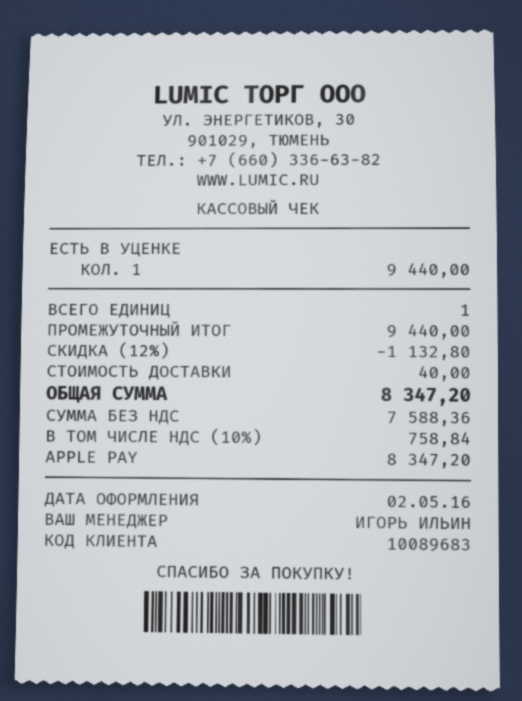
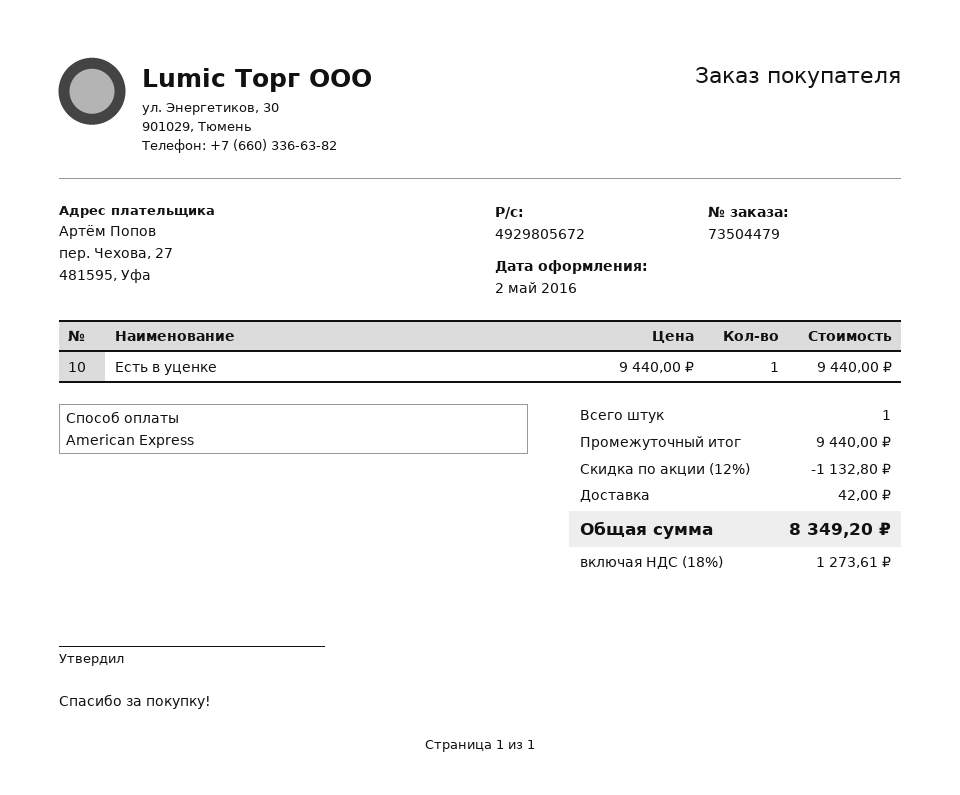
payment method: Apple Pay -> American Express
shipping: 40.00 -> 42.00
tax: 10% = 758.84 -> 18% = 1273.61
total: 8347.20 -> 8349.20

